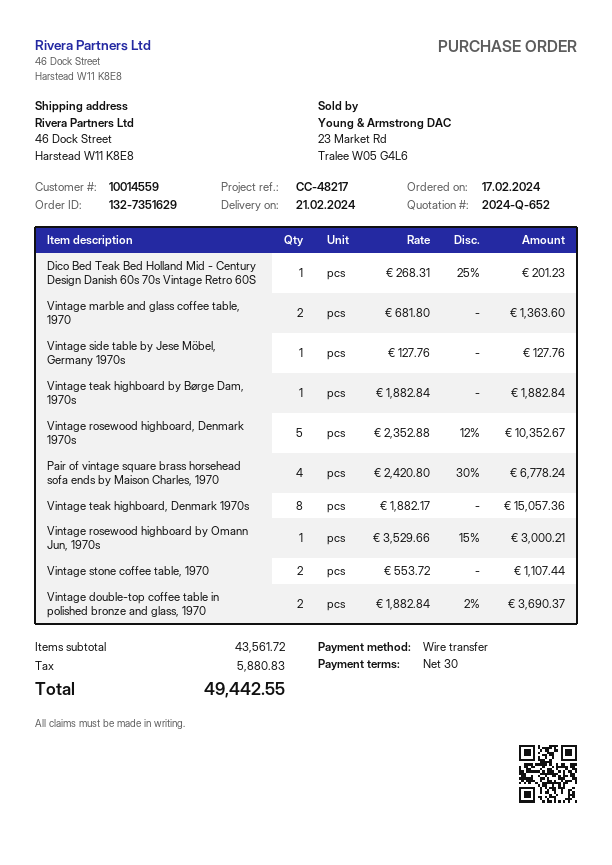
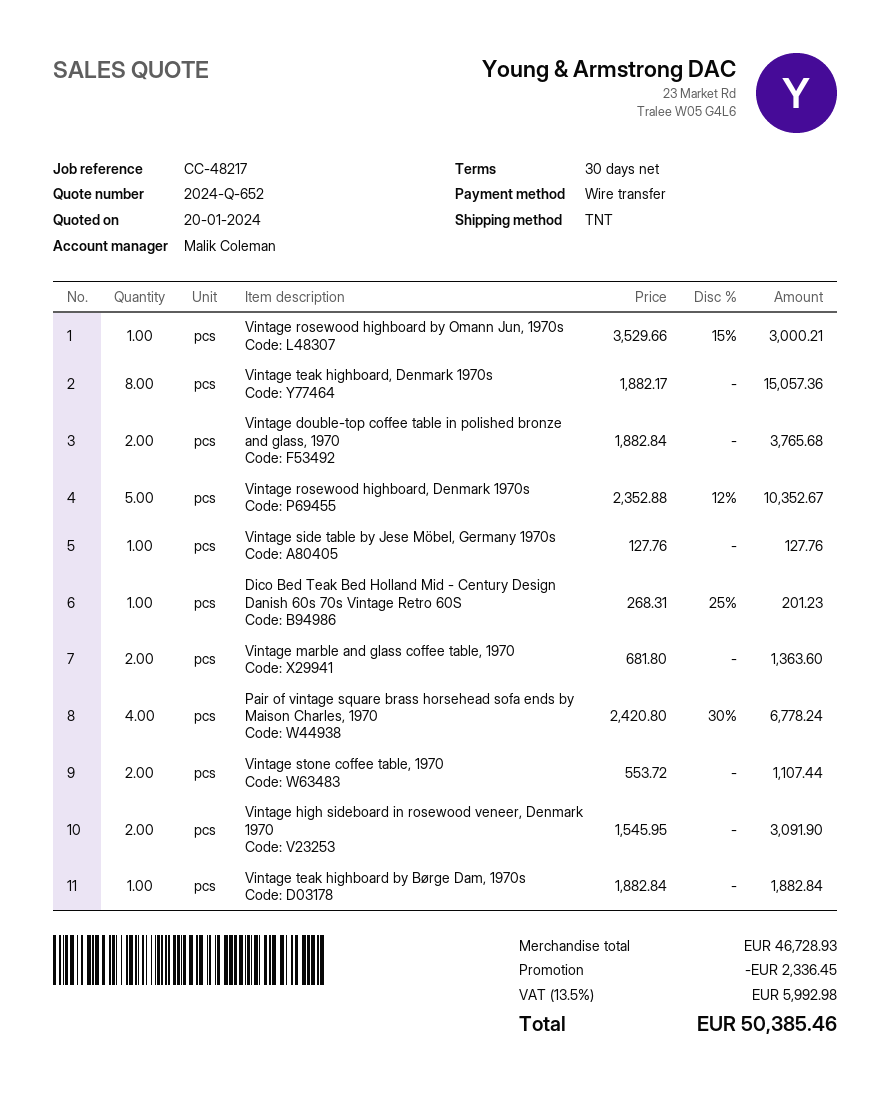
Vintage double-top coffee table in polished bronze and glass, 1970: 2 x 1882.84 - 2% = 3690.37 -> 2 x 1882.84 = 3765.68
Vintage high sideboard in rosewood veneer, Denmark 1970: none -> 2 x 1545.95 = 3091.90
subtotal: 43561.72 -> 46728.93
discount: none -> 2336.45
tax: 5880.83 -> 5992.98
total: 49442.55 -> 50385.46

